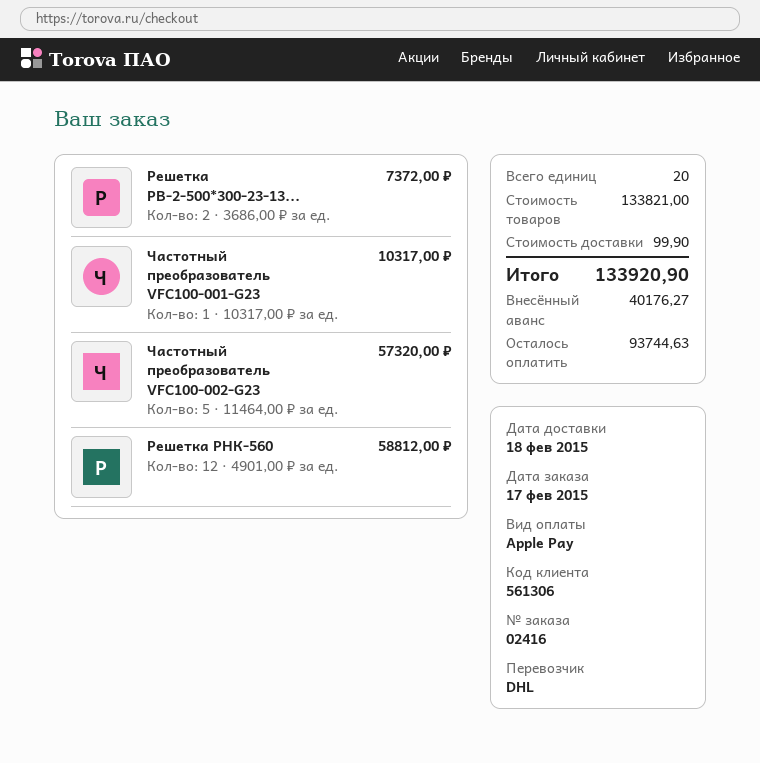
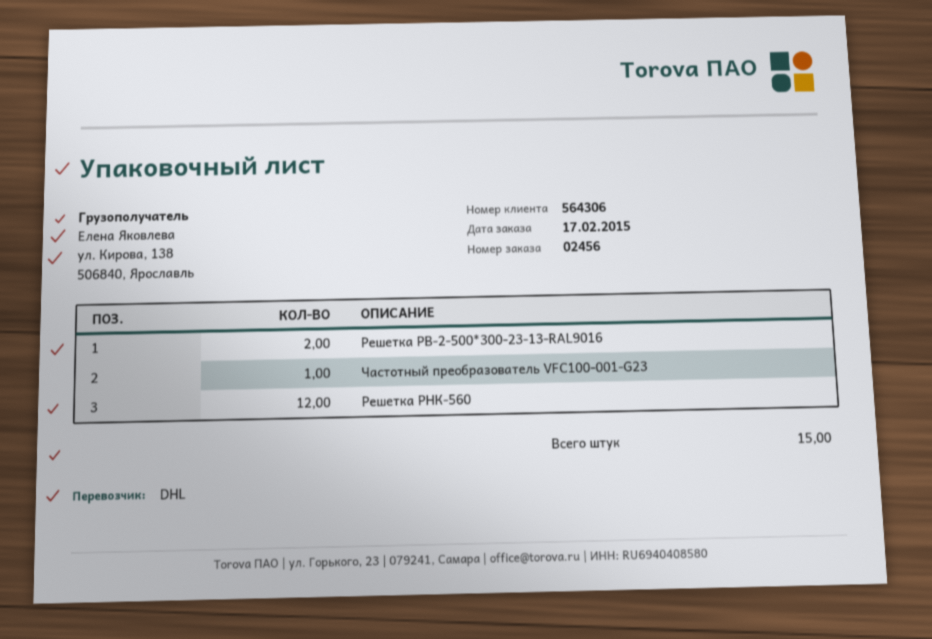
order number: 02416 -> 02456
customer number: 561306 -> 564306
Частотный преобразователь VFC100-002-G23: 5 -> none
total quantity: 20 -> 15

